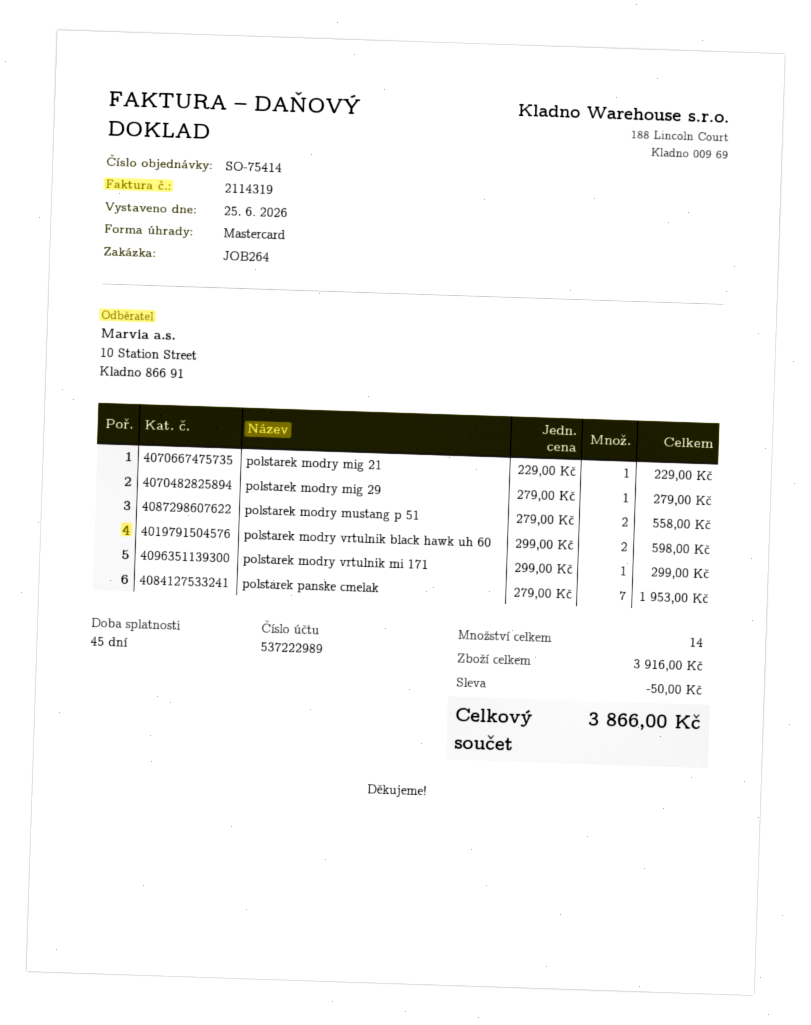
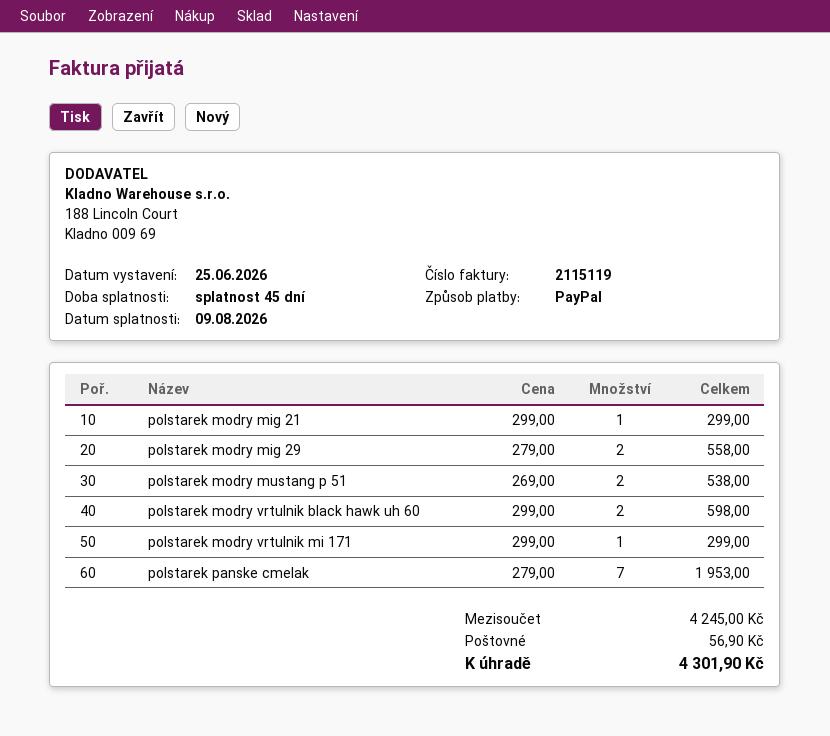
invoice number: 2114319 -> 2115119
payment method: Mastercard -> PayPal
polstarek modry mig 21: 1 x 229.00 = 229.00 -> 1 x 299.00 = 299.00
polstarek modry mig 29: 1 x 279.00 = 279.00 -> 2 x 279.00 = 558.00
polstarek modry mustang p 51: 2 x 279.00 = 558.00 -> 2 x 269.00 = 538.00
subtotal: 3916.00 -> 4245.00
discount: 50.00 -> none
shipping: none -> 56.90
total: 3866.00 -> 4301.90

